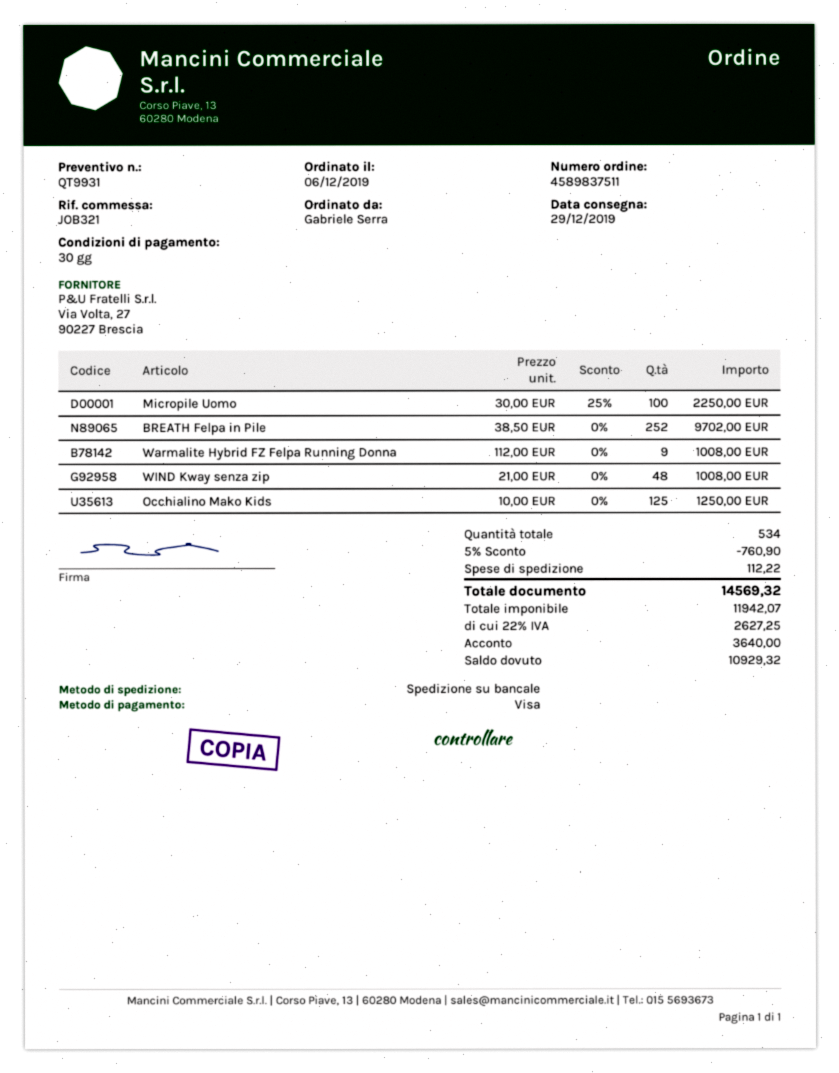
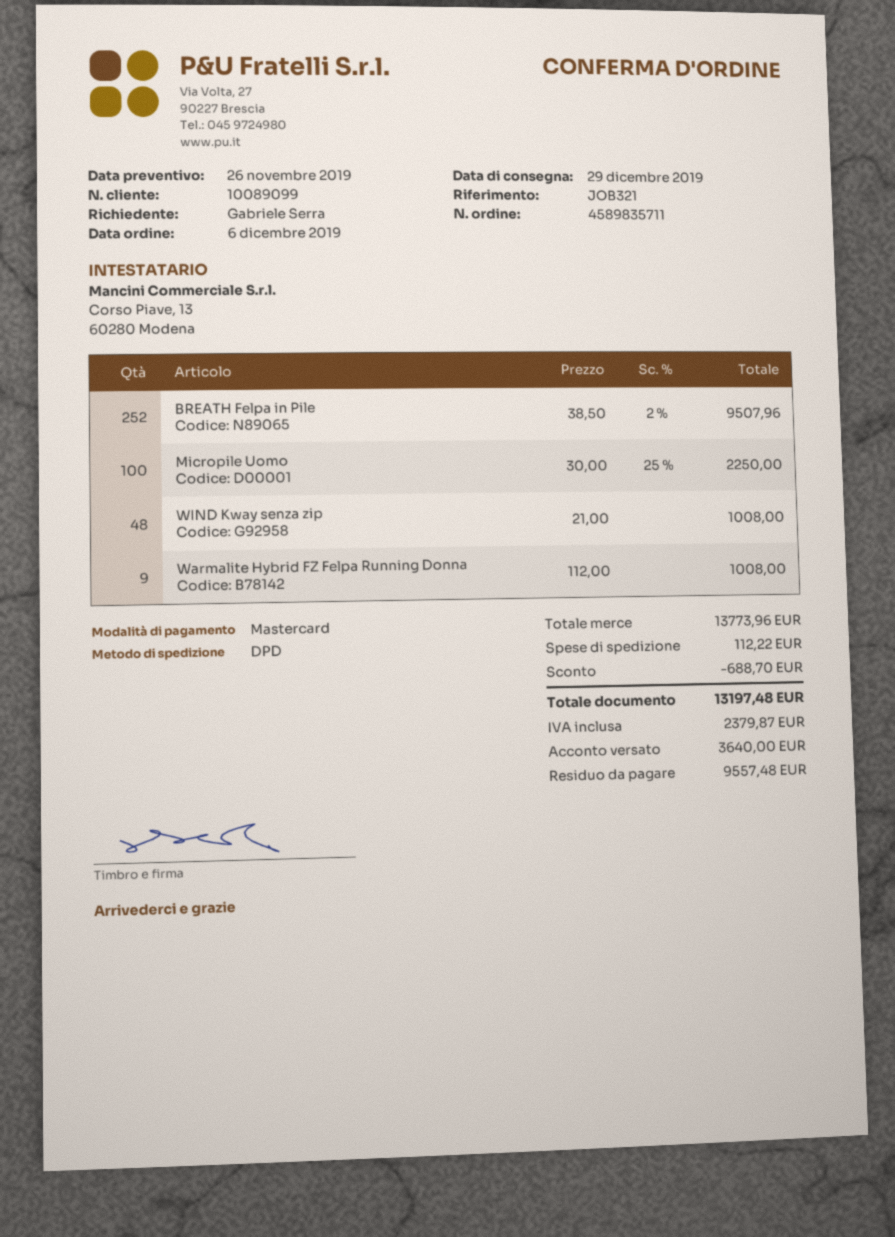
order number: 4589837511 -> 4589835711
payment method: Visa -> Mastercard
shipping method: pallet freight -> DPD
BREATH Felpa in Pile: 252 x 38.50 = 9702.00 -> 252 x 38.50 - 2% = 9507.96
Occhialino Mako Kids: 125 x 10.00 = 1250.00 -> none
discount: 760.90 -> 688.70
tax: 2627.25 -> 2379.87
total: 14569.32 -> 13197.48
balance: 10929.32 -> 9557.48

